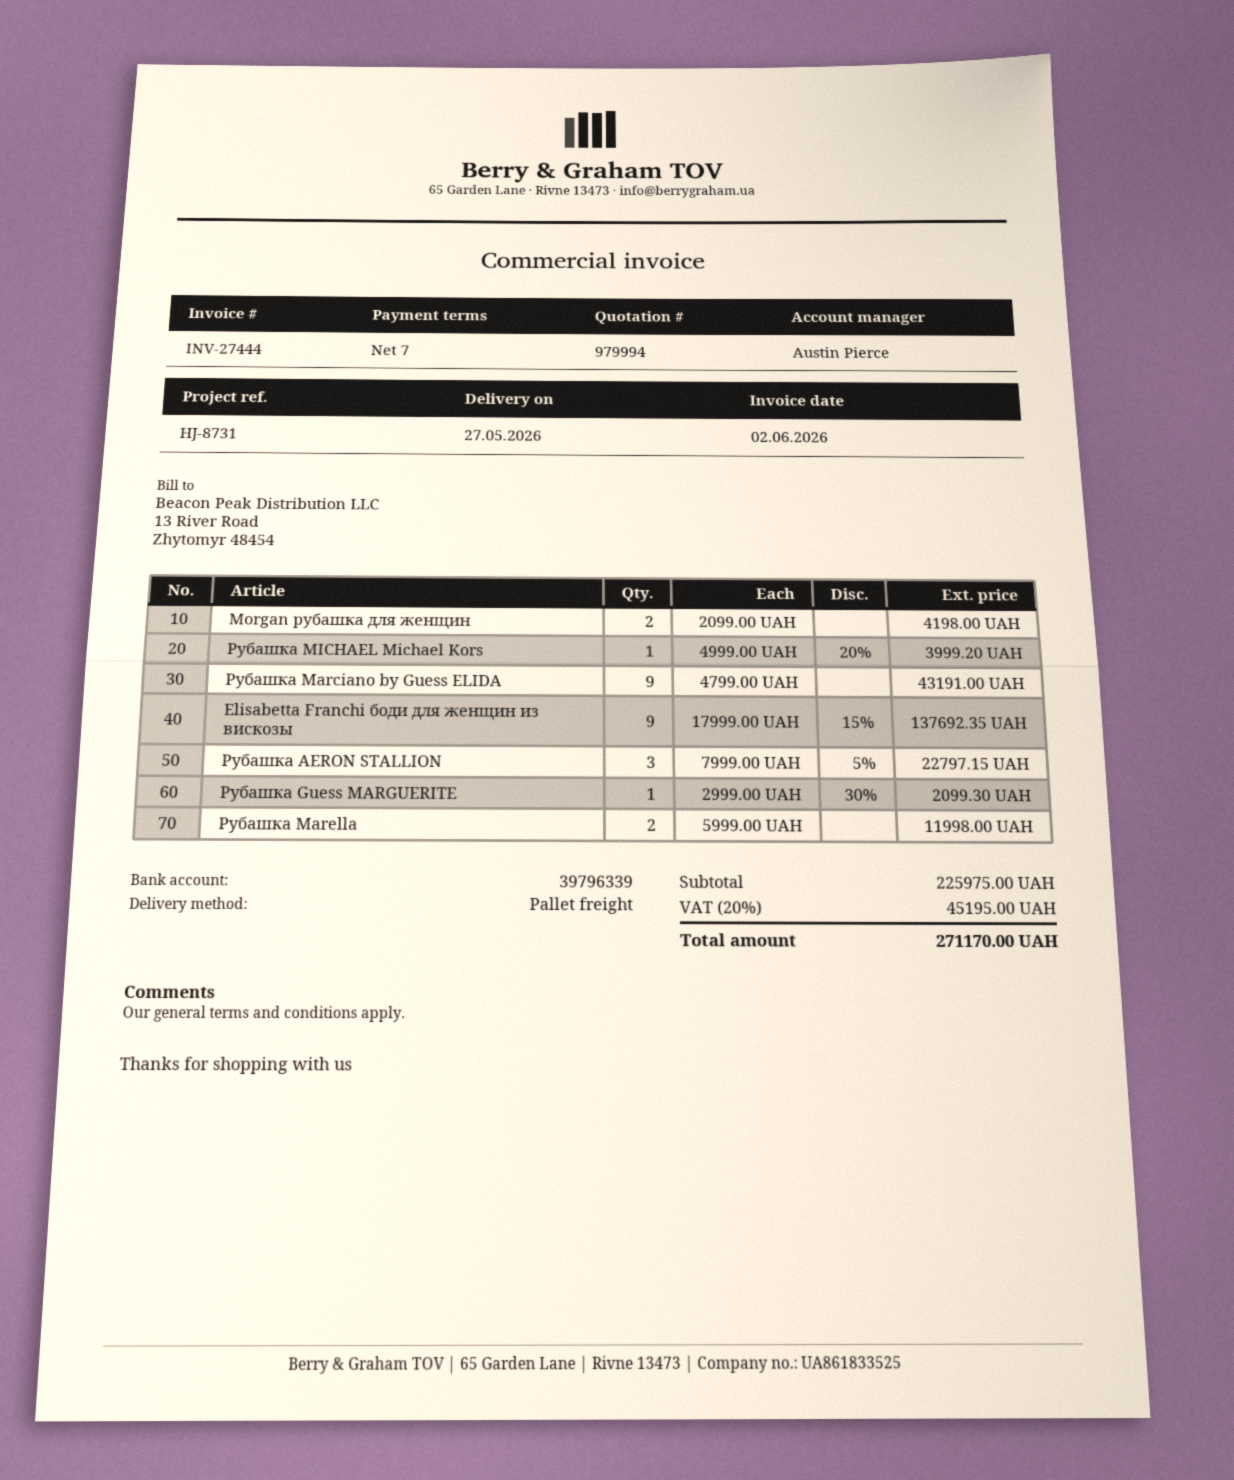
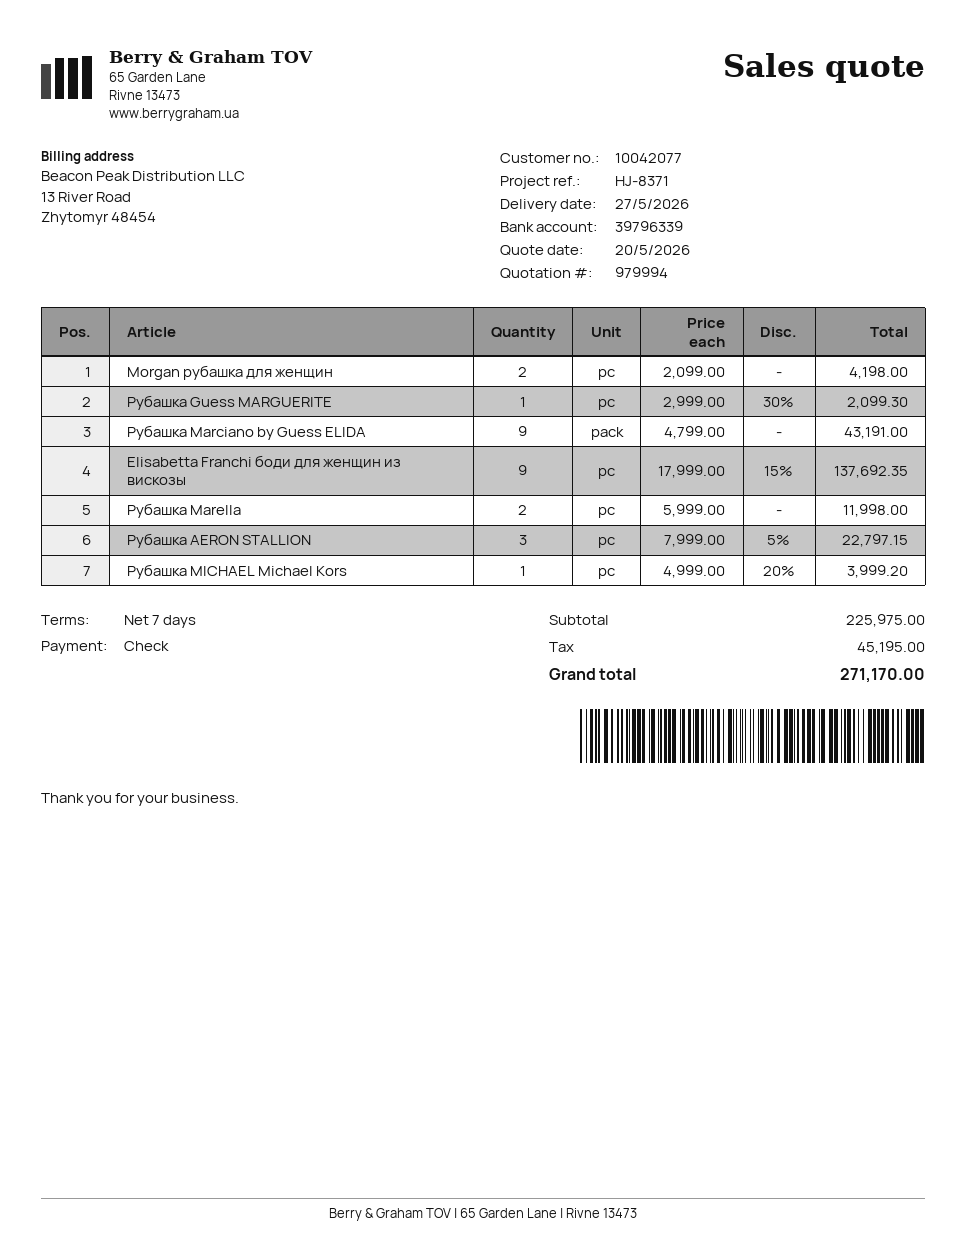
reference: HJ-8731 -> HJ-8371

